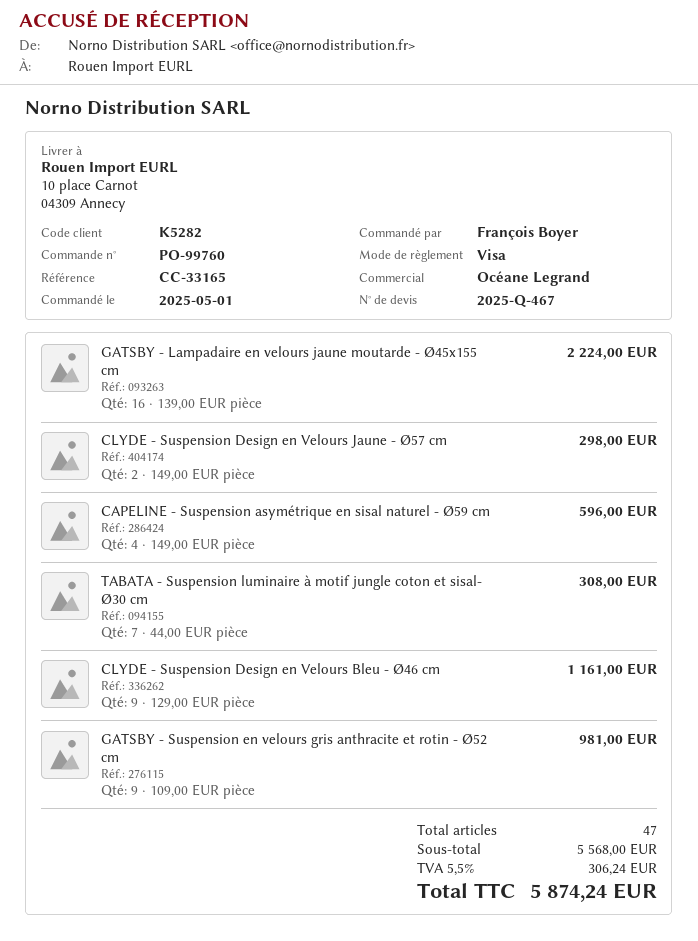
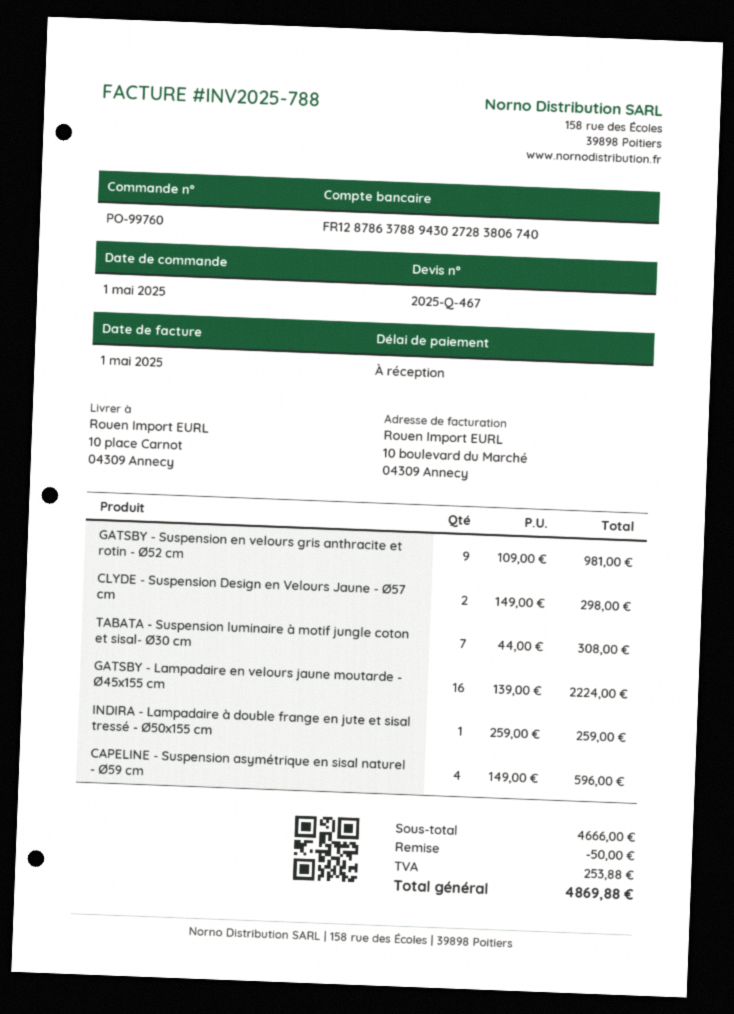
CLYDE - Suspension Design en Velours Bleu - Ø46 cm: 9 x 129.00 = 1161.00 -> none
INDIRA - Lampadaire à double frange en jute et sisal tressé - Ø50x155 cm: none -> 1 x 259.00 = 259.00
subtotal: 5568.00 -> 4666.00
discount: none -> 50.00
tax: 306.24 -> 253.88
total: 5874.24 -> 4869.88

